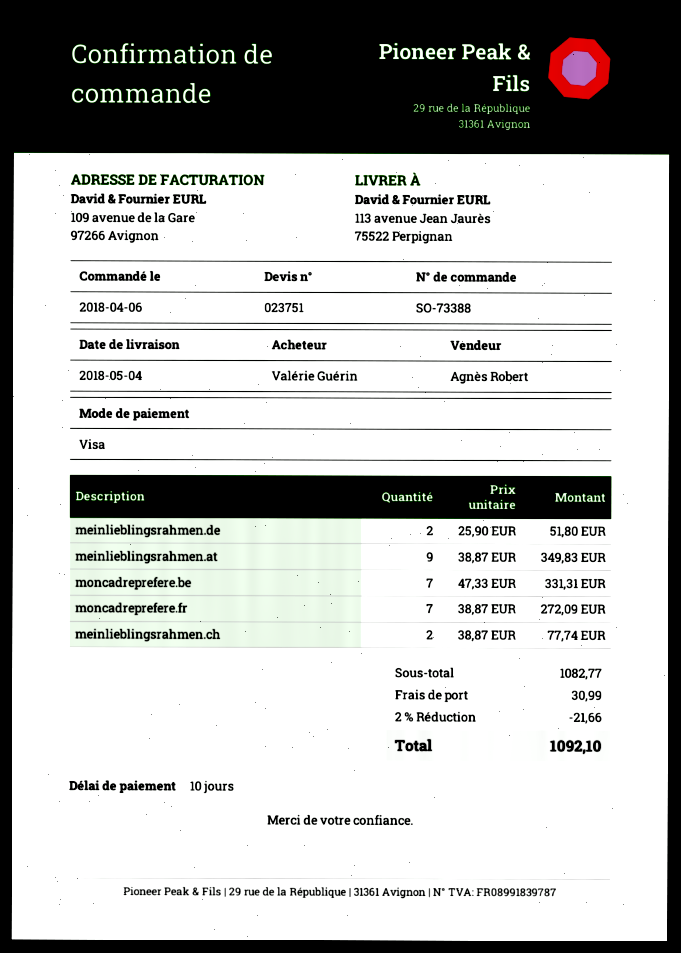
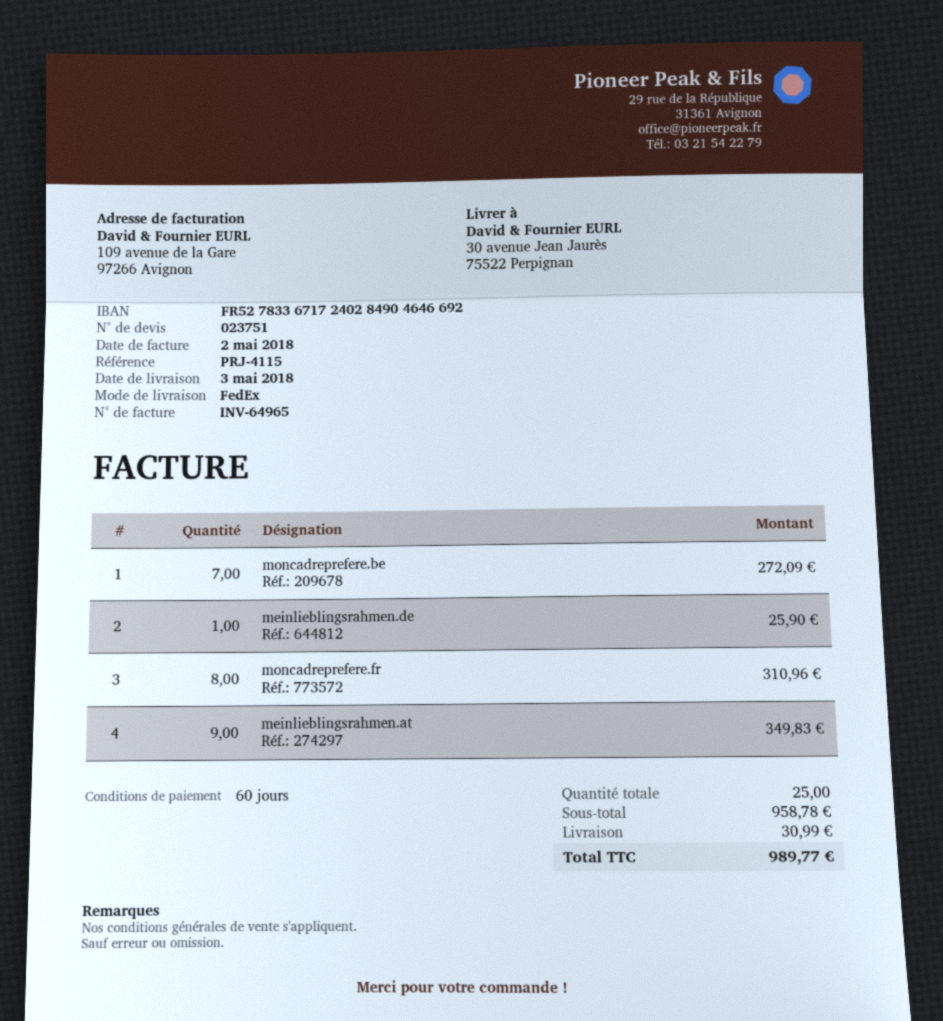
delivery date: 2018-05-04 -> 2018-05-03
payment terms: 10 days -> 60 days
ship to: 113 avenue Jean Jaurès, 75522 Perpignan -> 30 avenue Jean Jaurès, 75522 Perpignan
meinlieblingsrahmen.de: 2 for 51.80 -> 1 for 25.90
moncadreprefere.be: 7 for 331.31 -> 7 for 272.09
moncadreprefere.fr: 7 for 272.09 -> 8 for 310.96
meinlieblingsrahmen.ch: 2 for 77.74 -> none
subtotal: 1082.77 -> 958.78
discount: 2% = 21.66 -> none
total: 1092.10 -> 989.77

